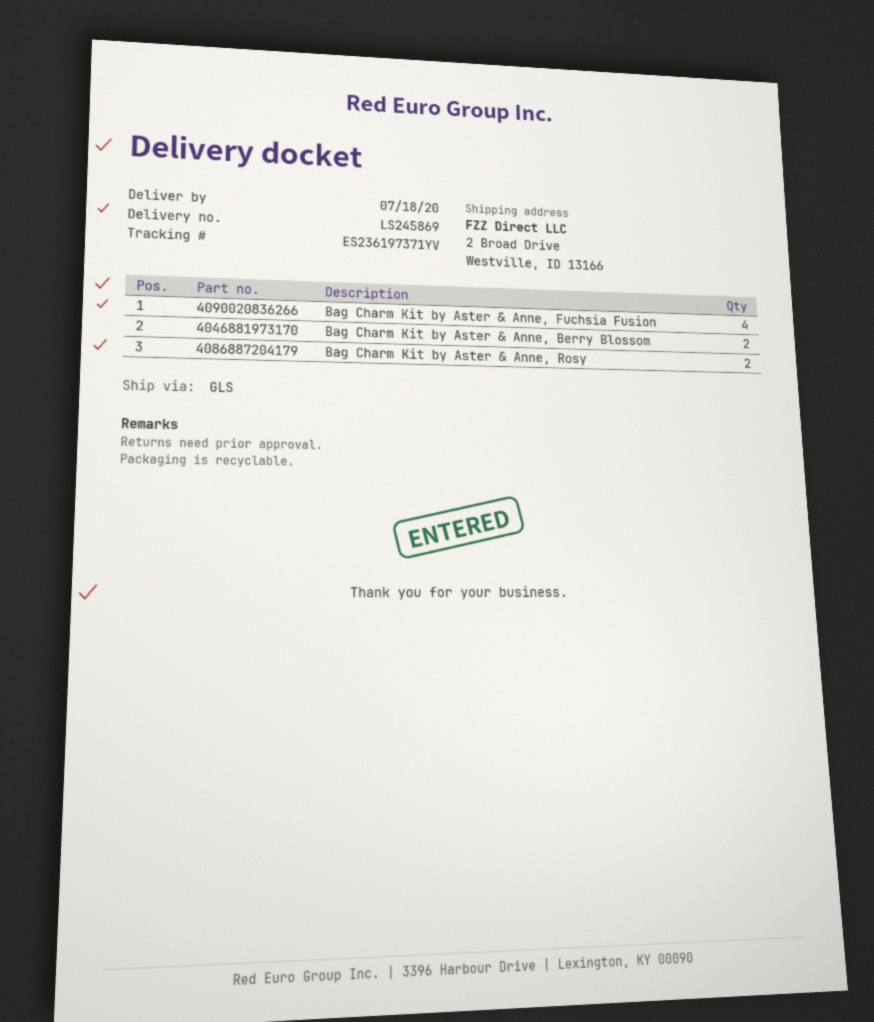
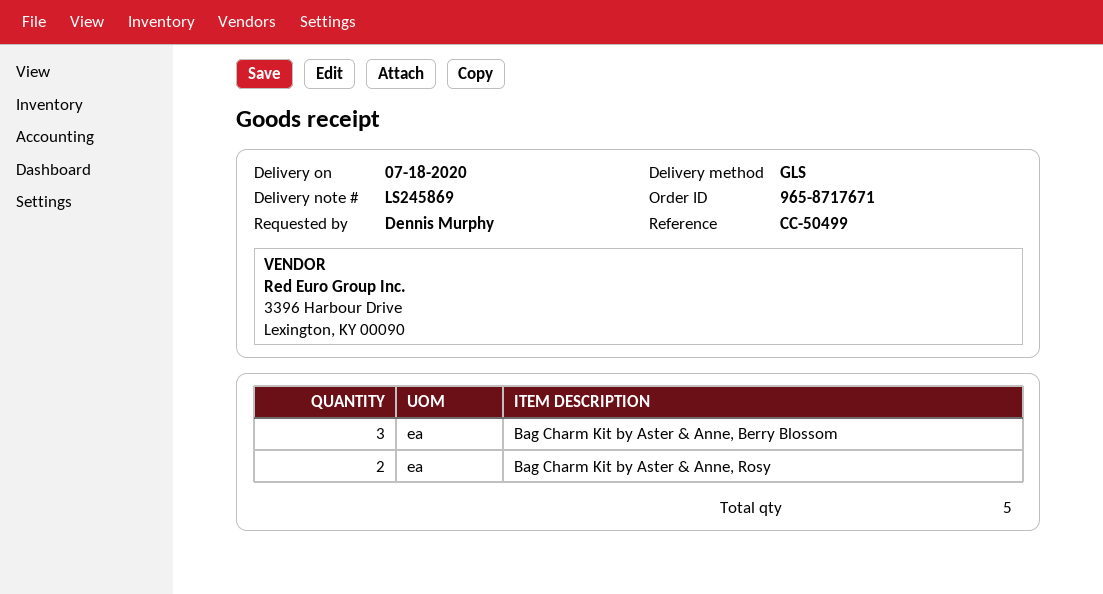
Bag Charm Kit by Aster & Anne, Fuchsia Fusion: 4 -> none
Bag Charm Kit by Aster & Anne, Berry Blossom: 2 -> 3

